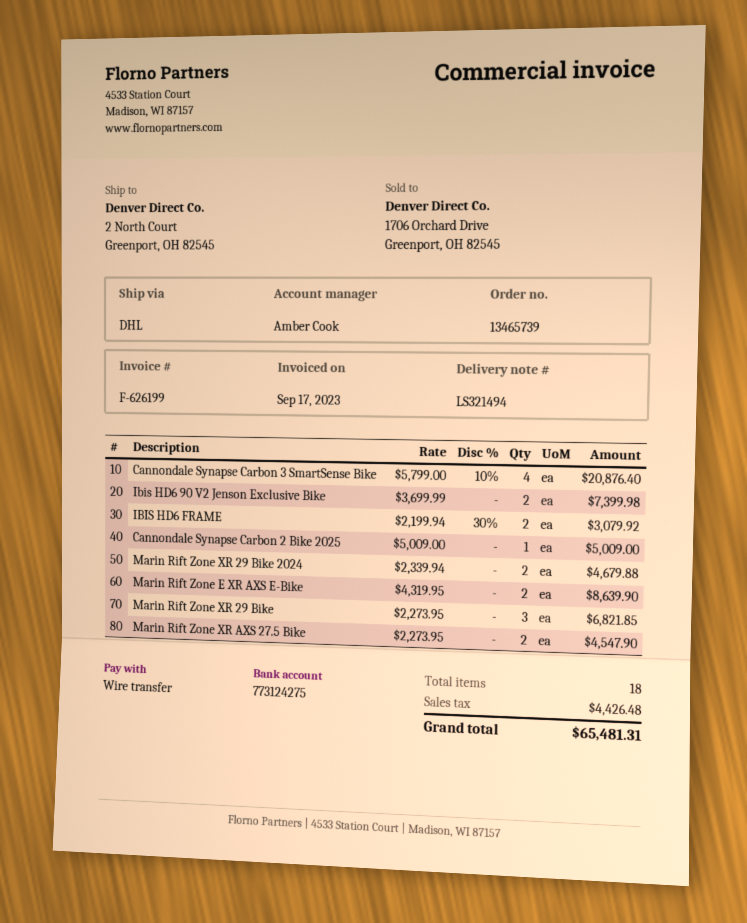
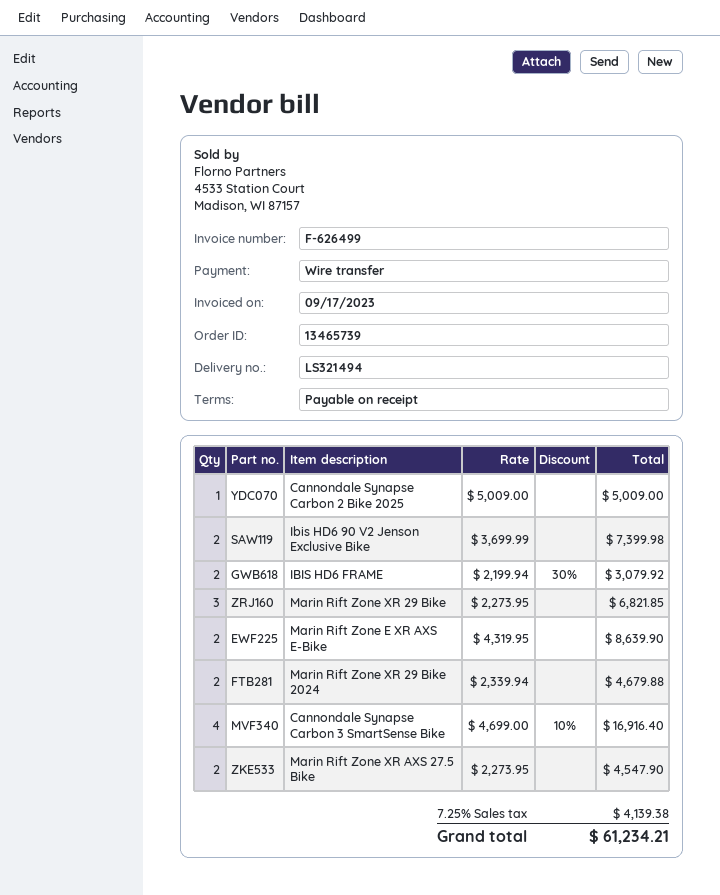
invoice number: F-626199 -> F-626499
Cannondale Synapse Carbon 3 SmartSense Bike: 4 x 5799.00 - 10% = 20876.40 -> 4 x 4699.00 - 10% = 16916.40
tax: 4426.48 -> 4139.38
total: 65481.31 -> 61234.21

